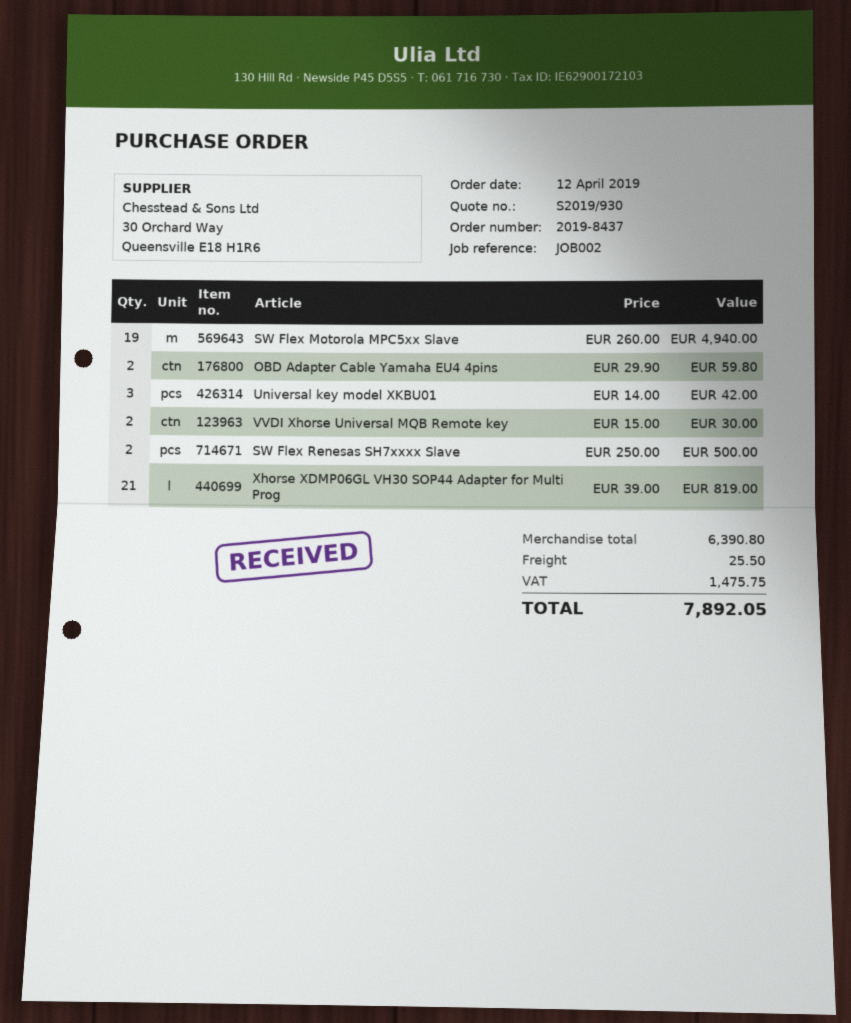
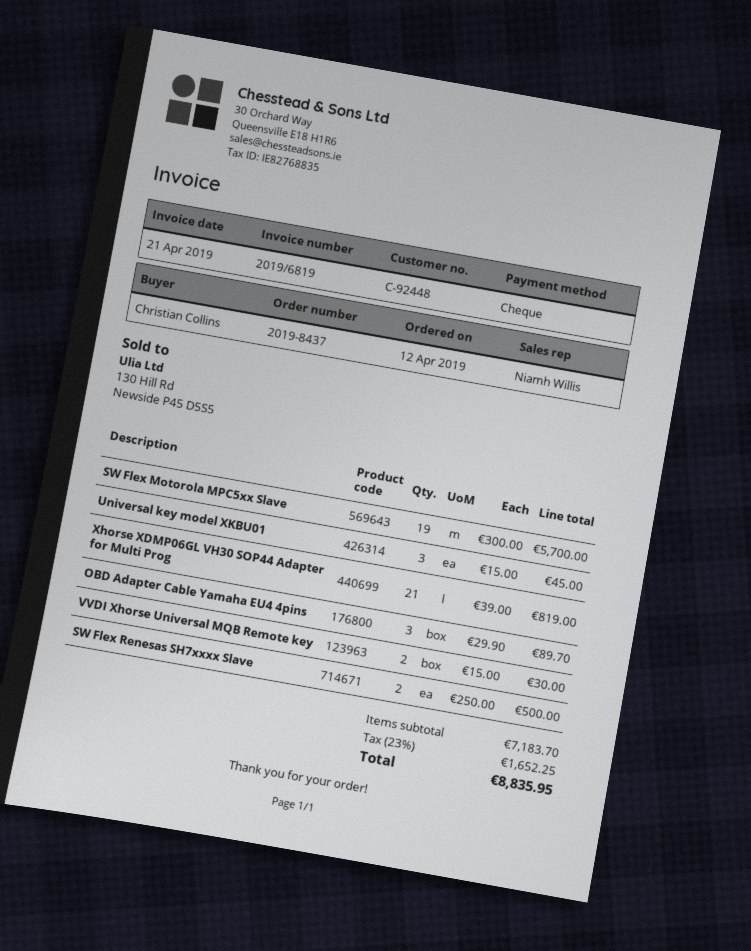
SW Flex Motorola MPC5xx Slave: 19 x 260.00 = 4940.00 -> 19 x 300.00 = 5700.00
OBD Adapter Cable Yamaha EU4 4pins: 2 x 29.90 = 59.80 -> 3 x 29.90 = 89.70
Universal key model XKBU01: 3 x 14.00 = 42.00 -> 3 x 15.00 = 45.00
subtotal: 6390.80 -> 7183.70
shipping: 25.50 -> none
tax: 1475.75 -> 1652.25
total: 7892.05 -> 8835.95

